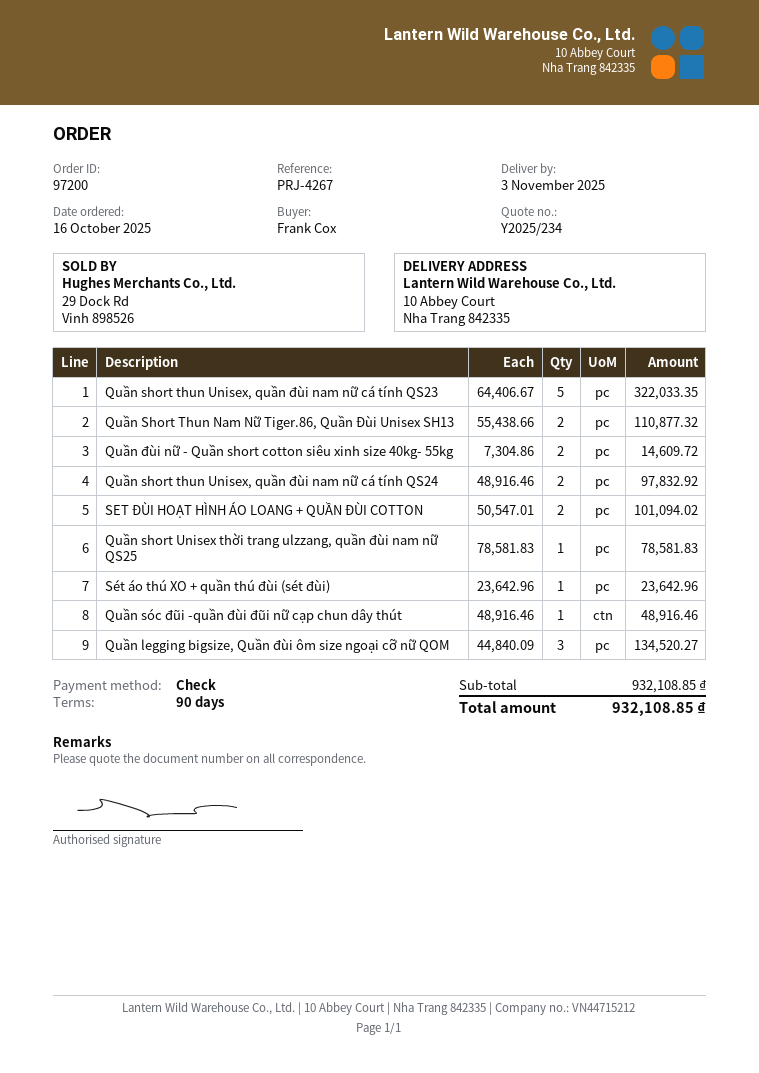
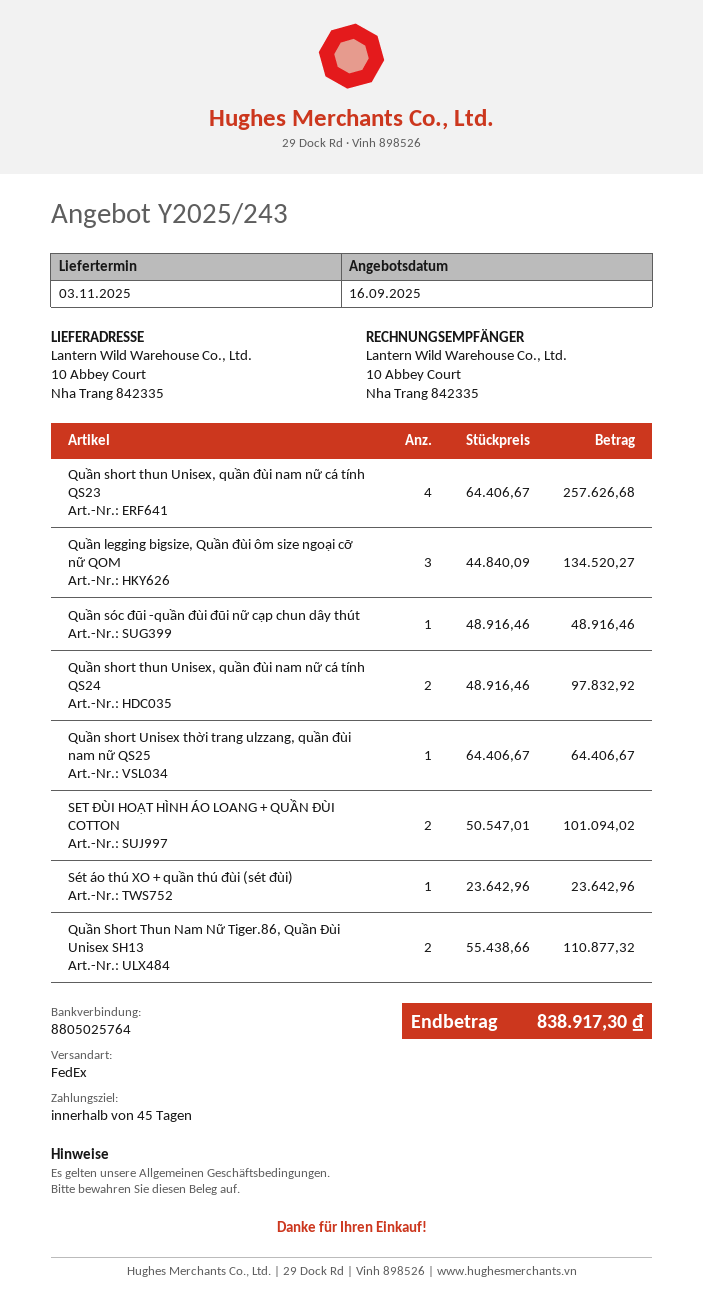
quote number: Y2025/234 -> Y2025/243
payment terms: 90 days -> 45 days
Quần short thun Unisex, quần đùi nam nữ cá tính QS23: 5 x 64406.67 = 322033.35 -> 4 x 64406.67 = 257626.68
Quần đùi nữ - Quần short cotton siêu xinh size 40kg- 55kg: 2 x 7304.86 = 14609.72 -> none
Quần short Unisex thời trang ulzzang, quần đùi nam nữ QS25: 1 x 78581.83 = 78581.83 -> 1 x 64406.67 = 64406.67
total: 932108.85 -> 838917.30

